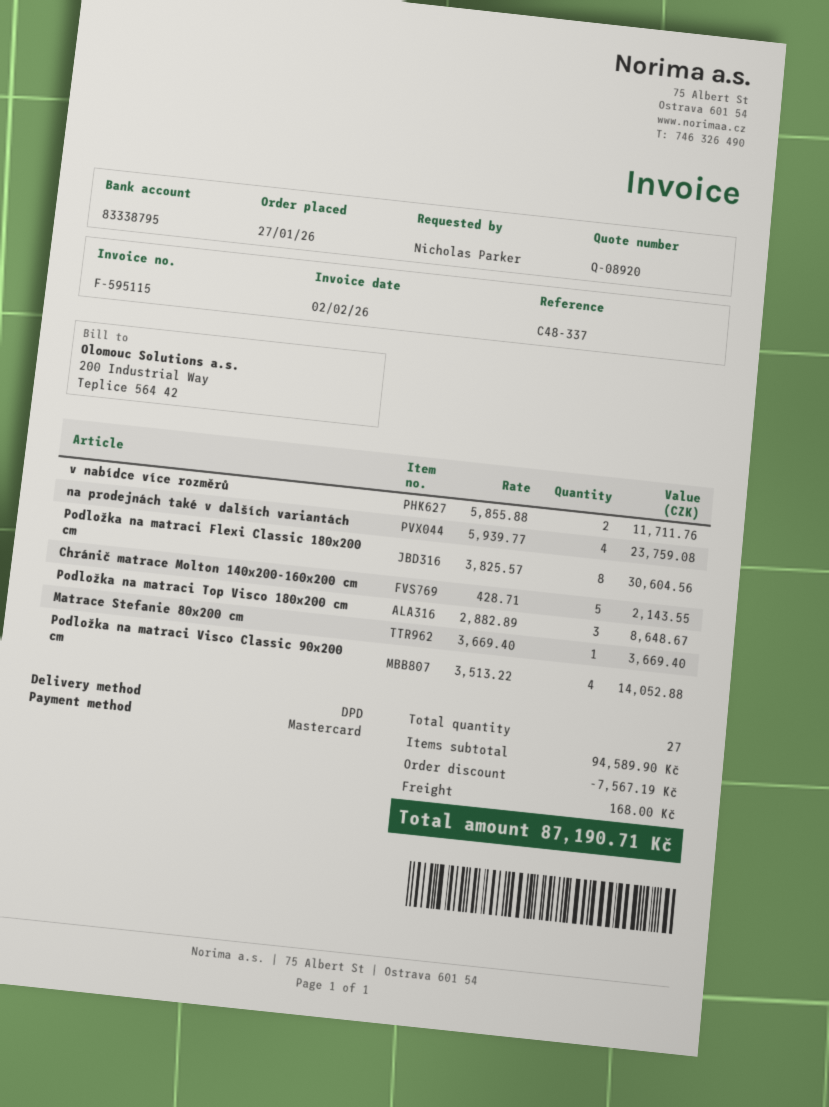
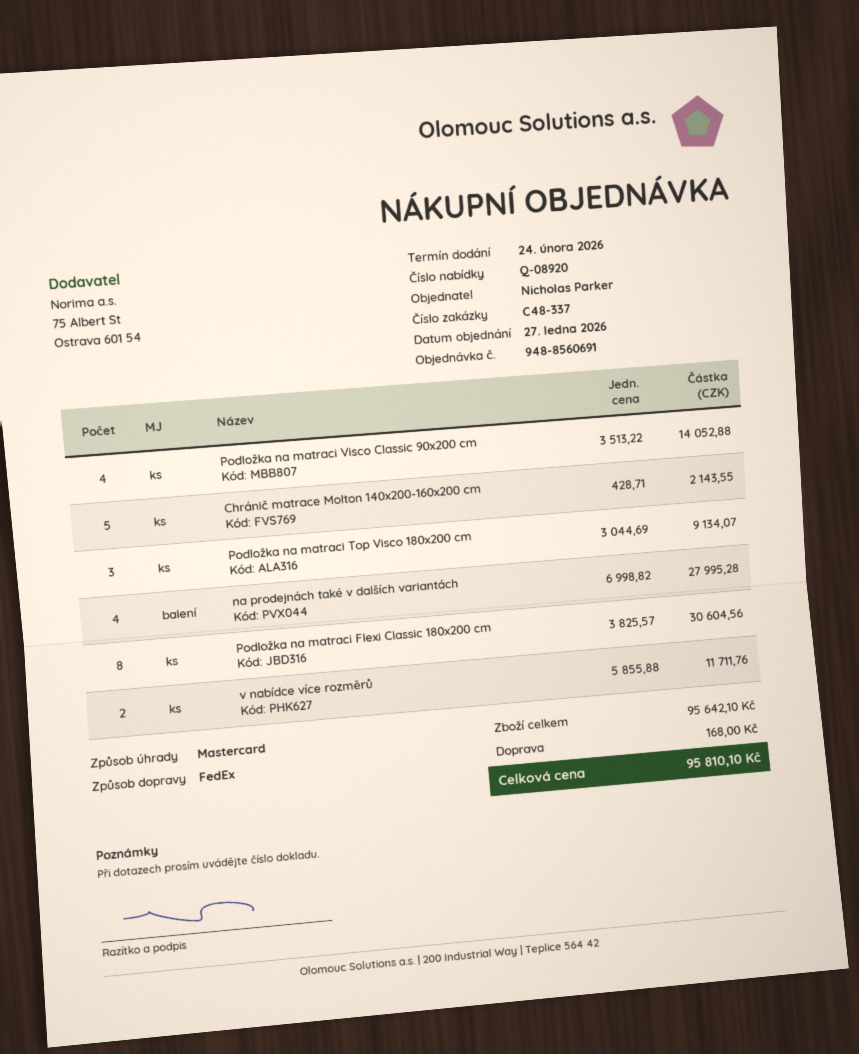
shipping method: DPD -> FedEx
na prodejnách také v dalších variantách: 4 x 5939.77 = 23759.08 -> 4 x 6998.82 = 27995.28
Podložka na matraci Top Visco 180x200 cm: 3 x 2882.89 = 8648.67 -> 3 x 3044.69 = 9134.07
Matrace Stefanie 80x200 cm: 1 x 3669.40 = 3669.40 -> none
subtotal: 94589.90 -> 95642.10
discount: 7567.19 -> none
total: 87190.71 -> 95810.10

